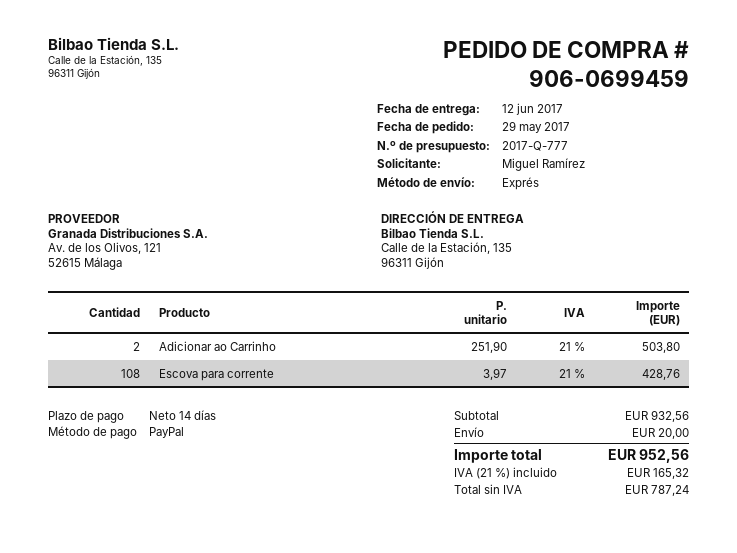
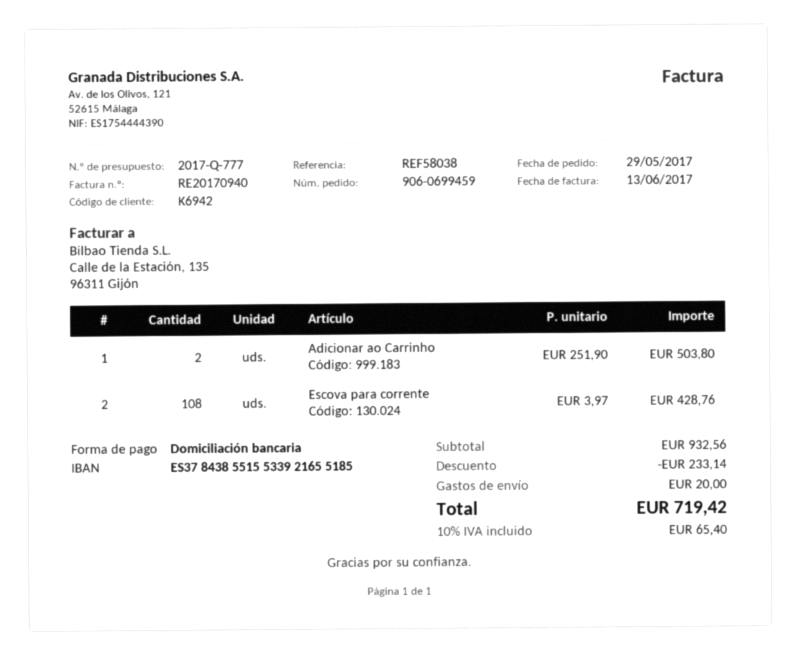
payment method: PayPal -> direct debit
discount: none -> 233.14
tax: 21% = 165.32 -> 10% = 65.40
total: 952.56 -> 719.42

